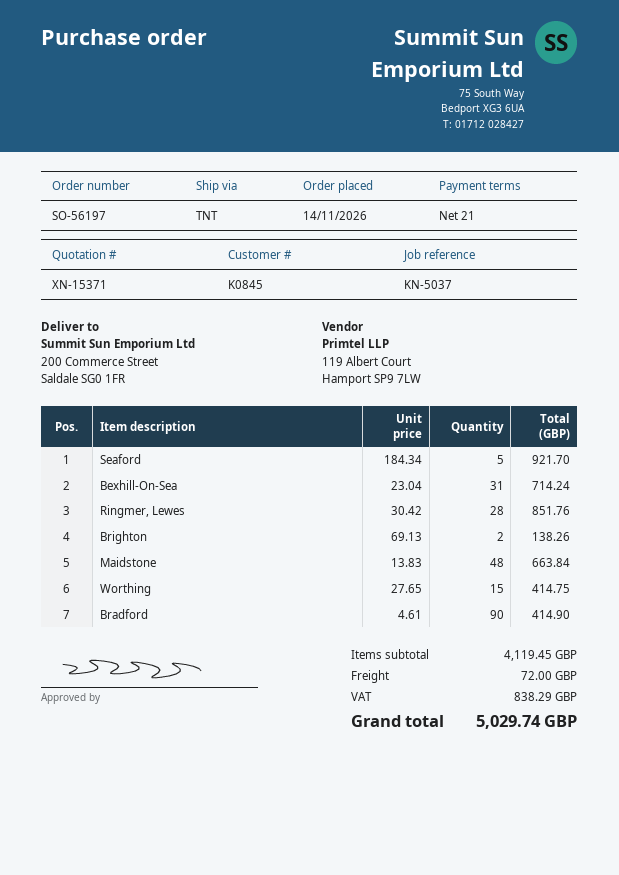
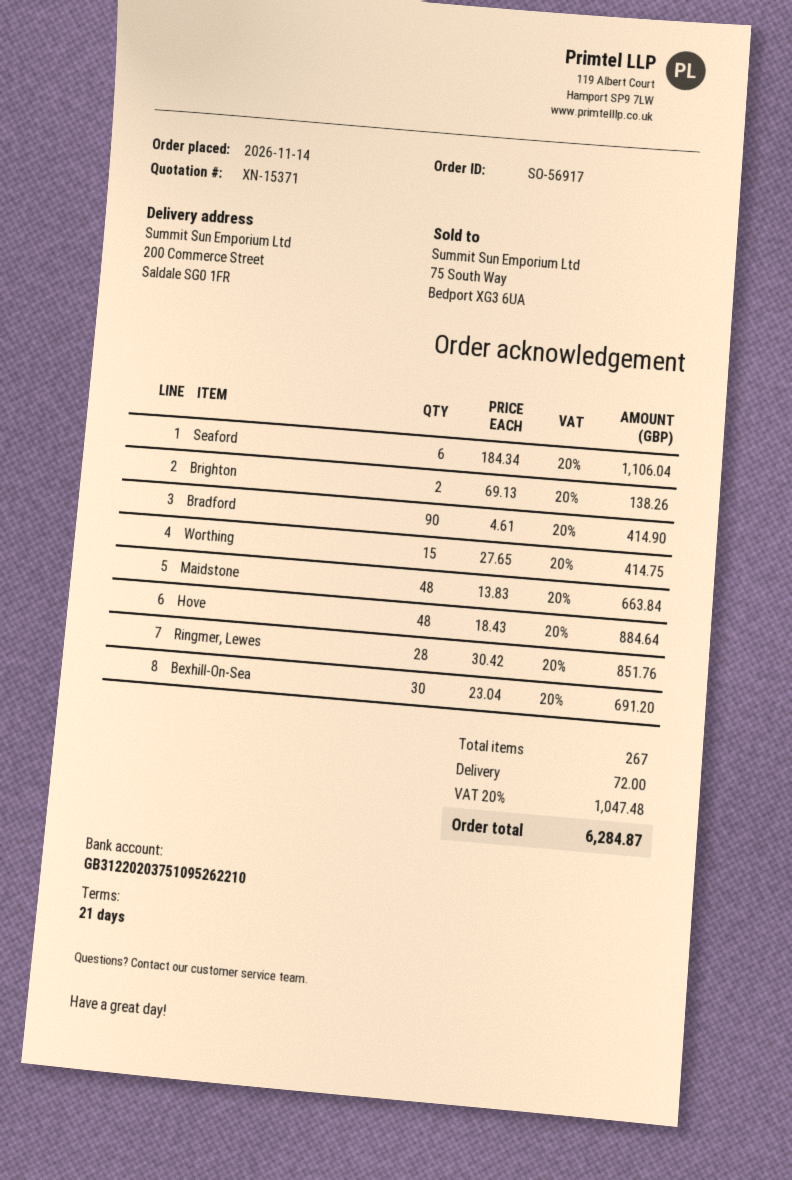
order number: SO-56197 -> SO-56917
Seaford: 5 x 184.34 = 921.70 -> 6 x 184.34 = 1106.04
Bexhill-On-Sea: 31 x 23.04 = 714.24 -> 30 x 23.04 = 691.20
Hove: none -> 48 x 18.43 = 884.64
tax: 838.29 -> 1047.48
total: 5029.74 -> 6284.87

